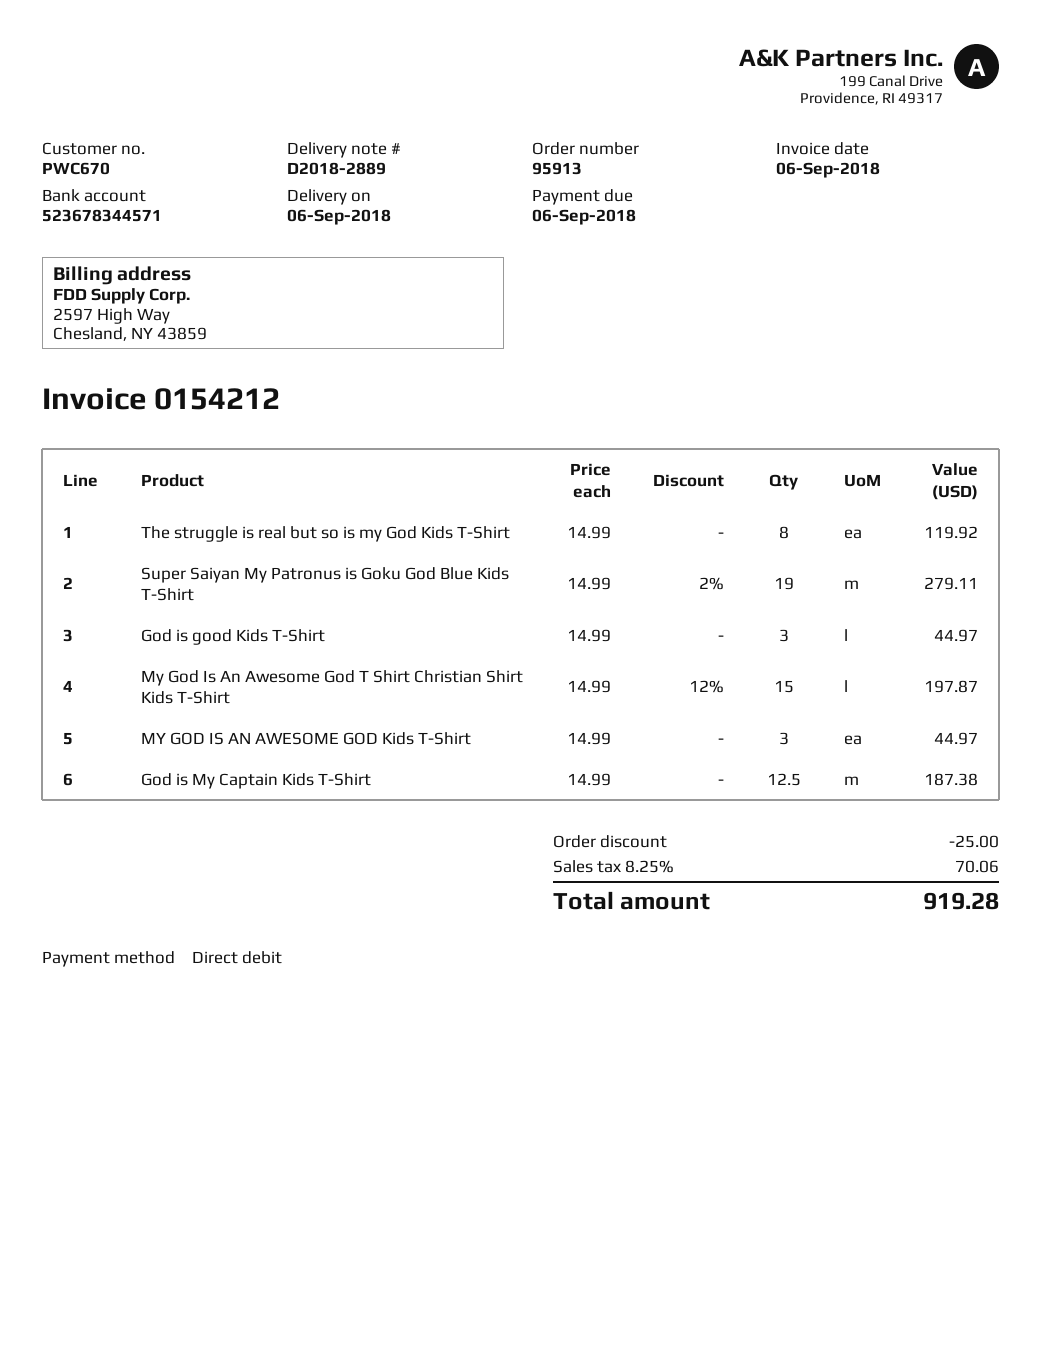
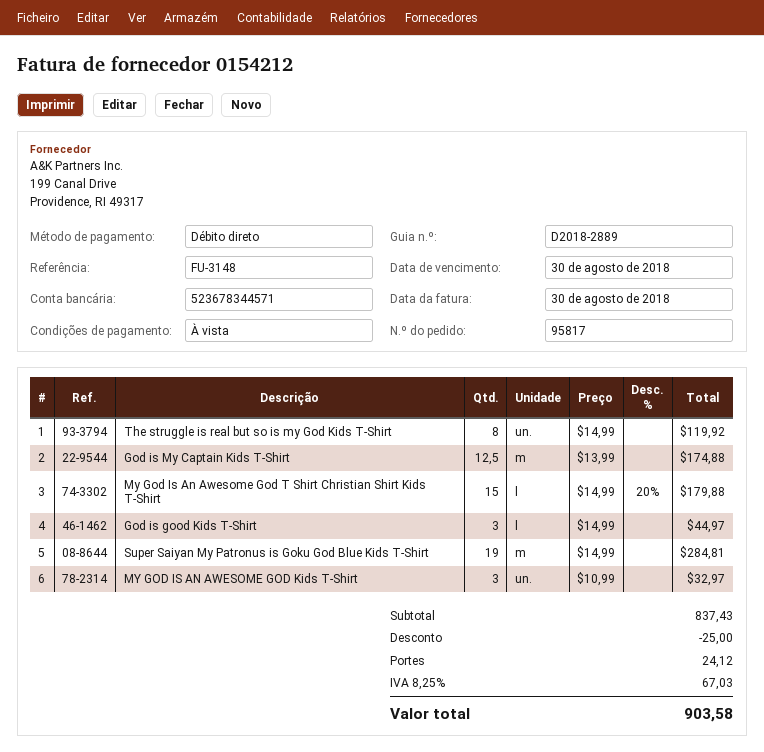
order number: 95913 -> 95817
invoice date: 2018-09-06 -> 2018-08-30
due date: 2018-09-06 -> 2018-08-30
Super Saiyan My Patronus is Goku God Blue Kids T-Shirt: 19 x 14.99 - 2% = 279.11 -> 19 x 14.99 = 284.81
My God Is An Awesome God T Shirt Christian Shirt Kids T-Shirt: 15 x 14.99 - 12% = 197.87 -> 15 x 14.99 - 20% = 179.88
MY GOD IS AN AWESOME GOD Kids T-Shirt: 3 x 14.99 = 44.97 -> 3 x 10.99 = 32.97
God is My Captain Kids T-Shirt: 12.5 x 14.99 = 187.38 -> 12.5 x 13.99 = 174.88
shipping: none -> 24.12
tax: 8.25% = 70.06 -> 8.25% = 67.03
total: 919.28 -> 903.58

